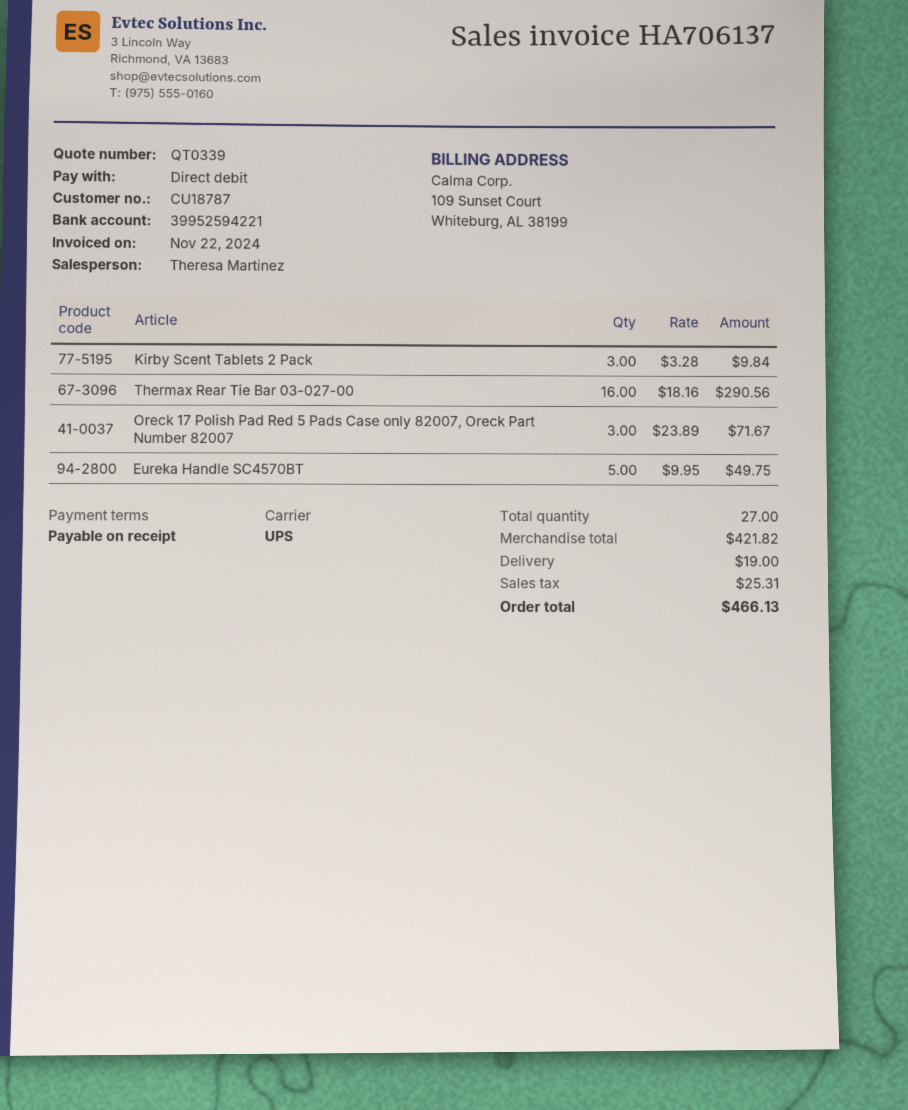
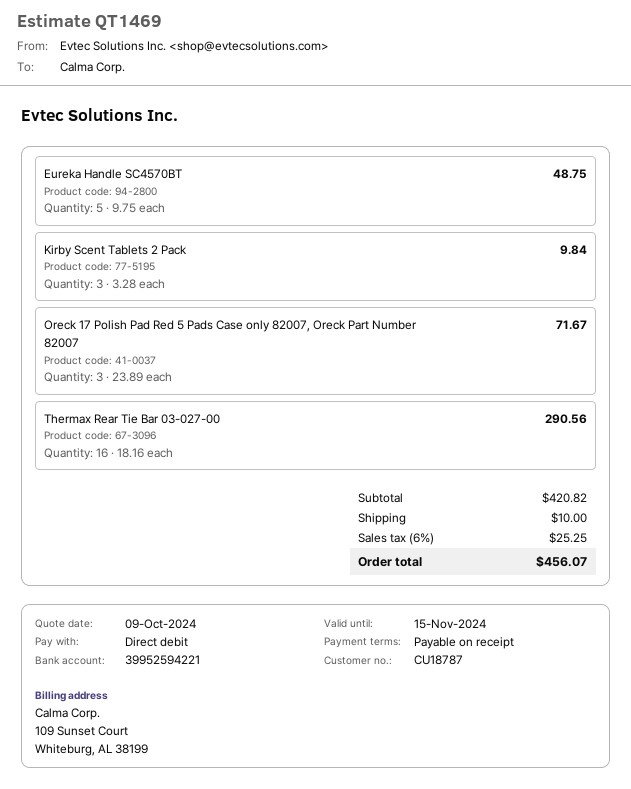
quote number: QT0339 -> QT1469
Eureka Handle SC4570BT: 5 x 9.95 = 49.75 -> 5 x 9.75 = 48.75
subtotal: 421.82 -> 420.82
shipping: 19.00 -> 10.00
tax: 25.31 -> 25.25
total: 466.13 -> 456.07

